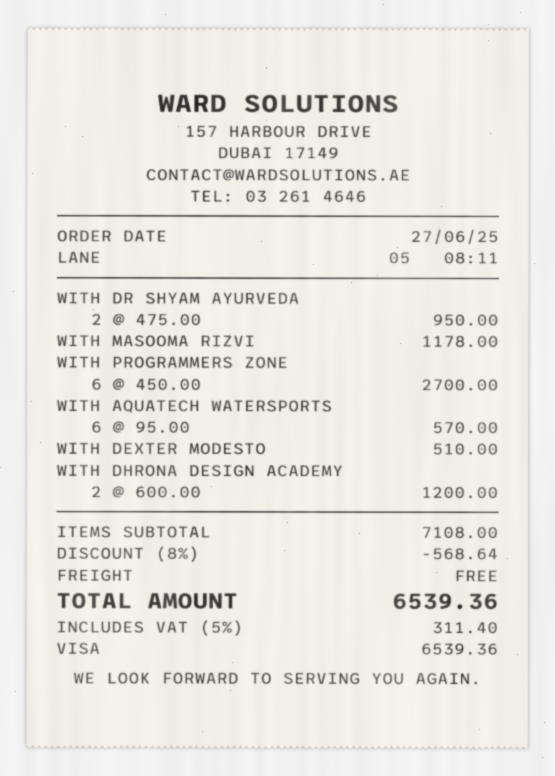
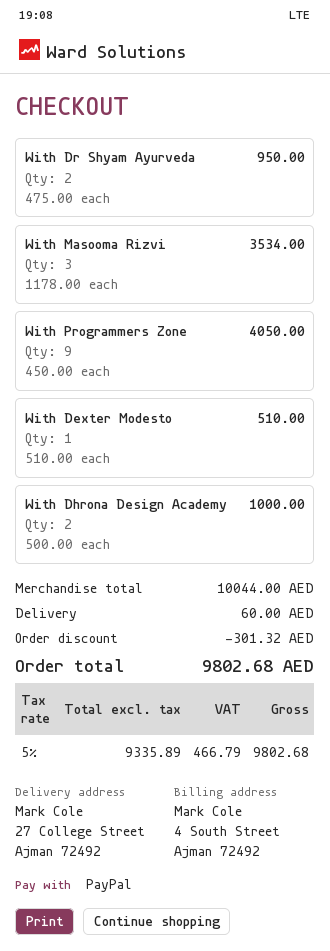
payment method: Visa -> PayPal
WITH MASOOMA RIZVI: 1 x 1178.00 = 1178.00 -> 3 x 1178.00 = 3534.00
WITH PROGRAMMERS ZONE: 6 x 450.00 = 2700.00 -> 9 x 450.00 = 4050.00
WITH AQUATECH WATERSPORTS: 6 x 95.00 = 570.00 -> none
WITH DHRONA DESIGN ACADEMY: 2 x 600.00 = 1200.00 -> 2 x 500.00 = 1000.00
subtotal: 7108.00 -> 10044.00
discount: 568.64 -> 301.32
shipping: 0.00 -> 60.00
tax: 5% = 311.40 -> 5% = 466.79
total: 6539.36 -> 9802.68

